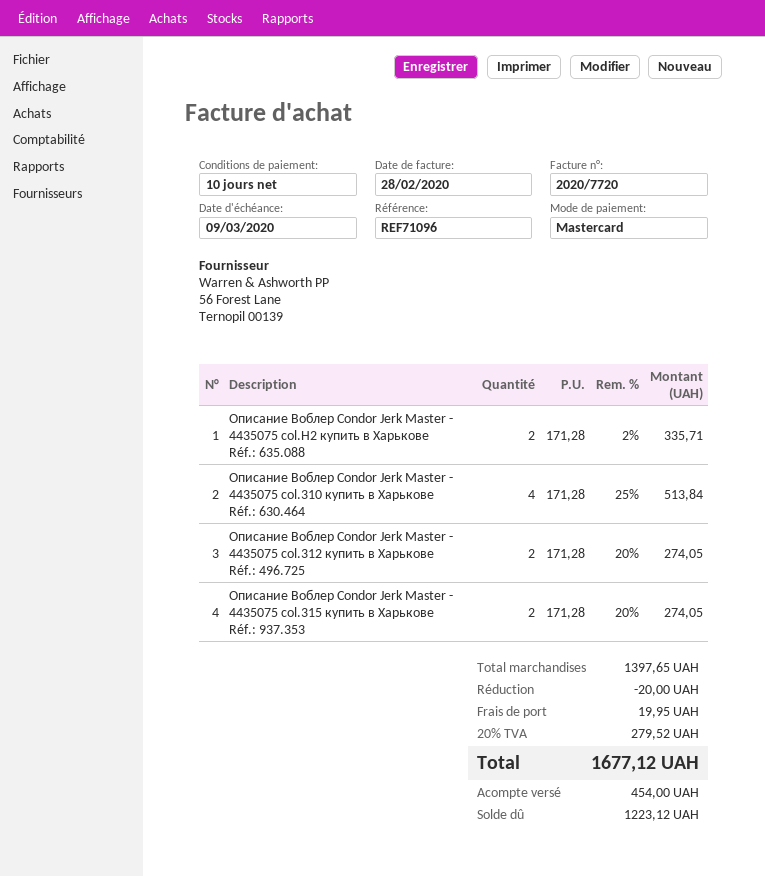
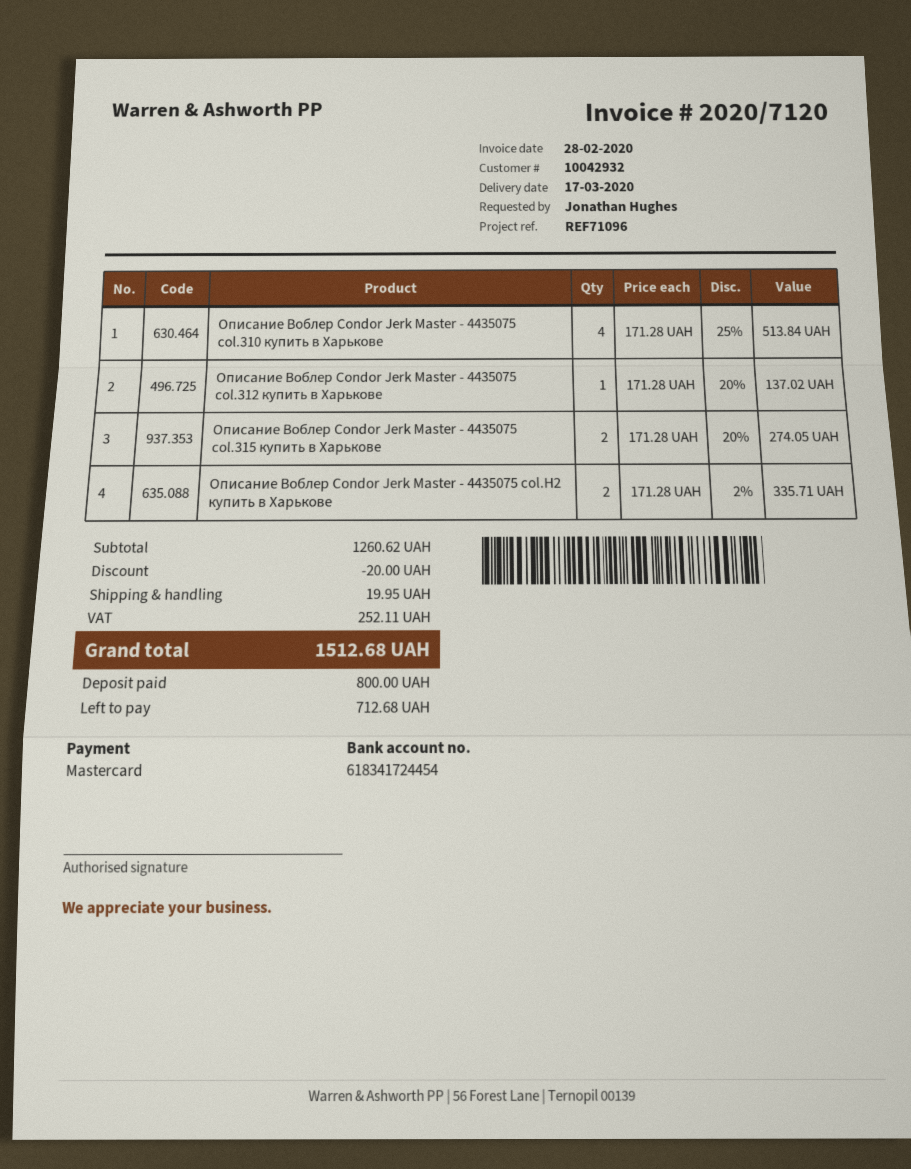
invoice number: 2020/7720 -> 2020/7120
Описание Воблер Condor Jerk Master - 4435075 col.312 купить в Харькове: 2 x 171.28 - 20% = 274.05 -> 1 x 171.28 - 20% = 137.02
subtotal: 1397.65 -> 1260.62
tax: 279.52 -> 252.11
total: 1677.12 -> 1512.68
deposit: 454.00 -> 800.00
balance: 1223.12 -> 712.68

